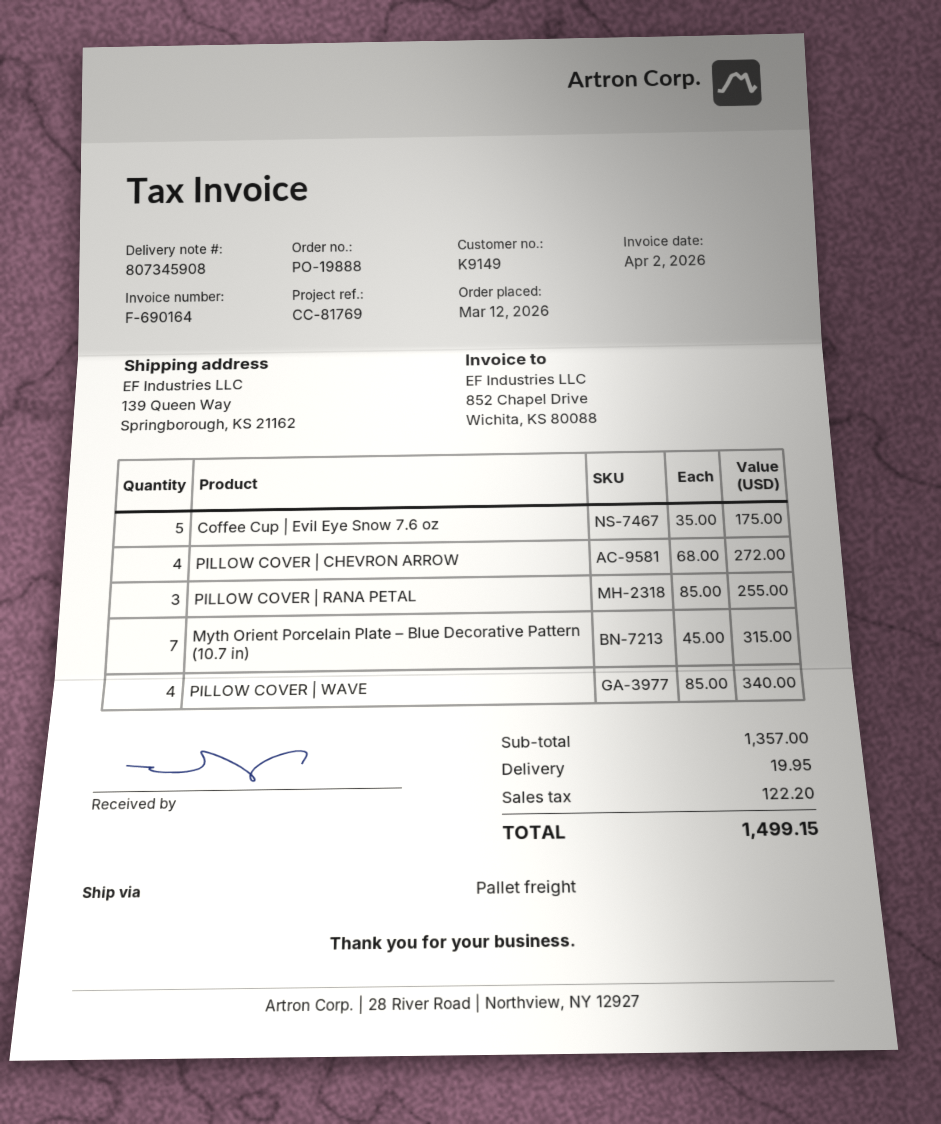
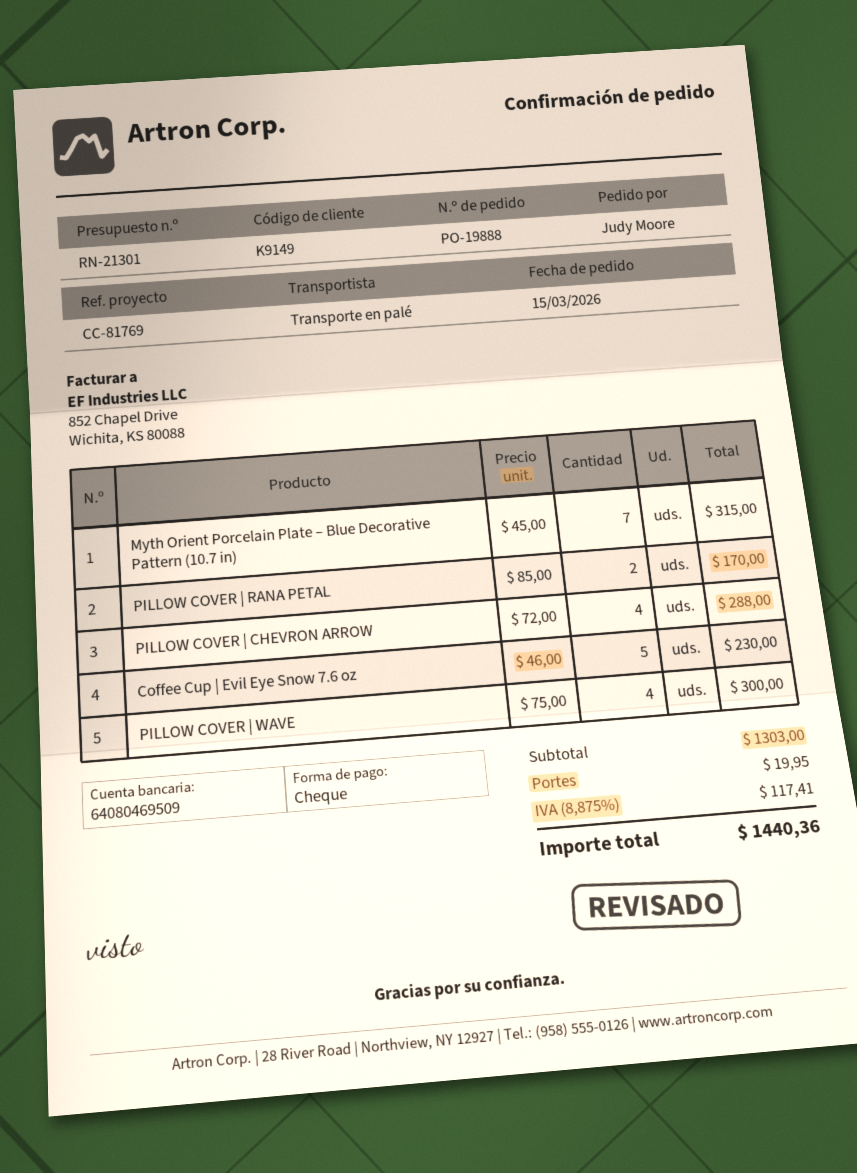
order date: 2026-03-12 -> 2026-03-15
Coffee Cup | Evil Eye Snow 7.6 oz: 5 x 35.00 = 175.00 -> 5 x 46.00 = 230.00
PILLOW COVER | CHEVRON ARROW: 4 x 68.00 = 272.00 -> 4 x 72.00 = 288.00
PILLOW COVER | RANA PETAL: 3 x 85.00 = 255.00 -> 2 x 85.00 = 170.00
PILLOW COVER | WAVE: 4 x 85.00 = 340.00 -> 4 x 75.00 = 300.00
subtotal: 1357.00 -> 1303.00
tax: 122.20 -> 117.41
total: 1499.15 -> 1440.36

